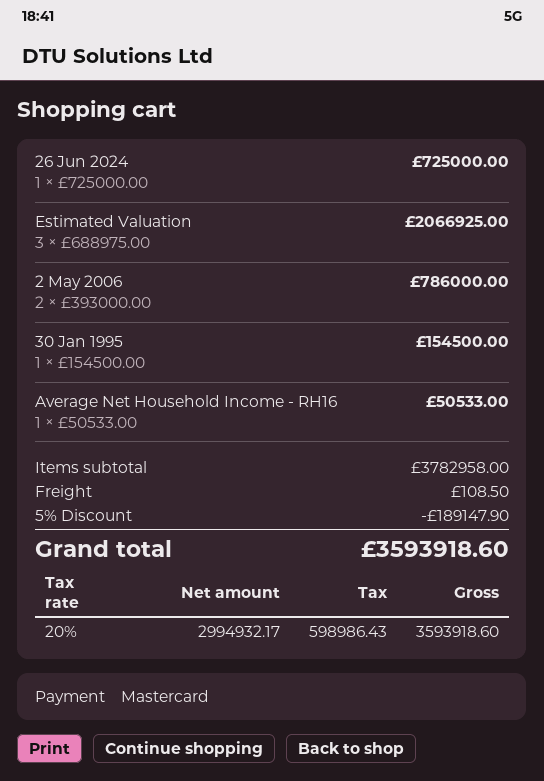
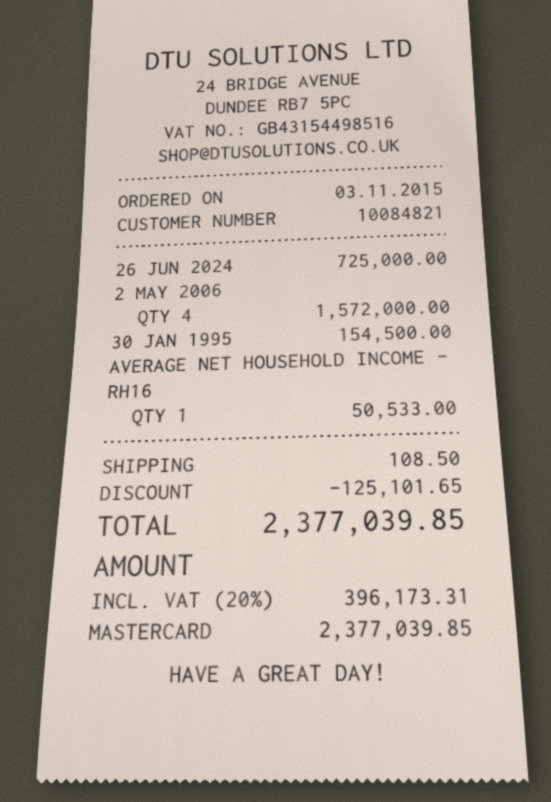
Estimated Valuation: 3 for 2066925.00 -> none
2 May 2006: 2 for 786000.00 -> 4 for 1572000.00
discount: 189147.90 -> 125101.65
tax: 20% = 598986.43 -> 20% = 396173.31
total: 3593918.60 -> 2377039.85

